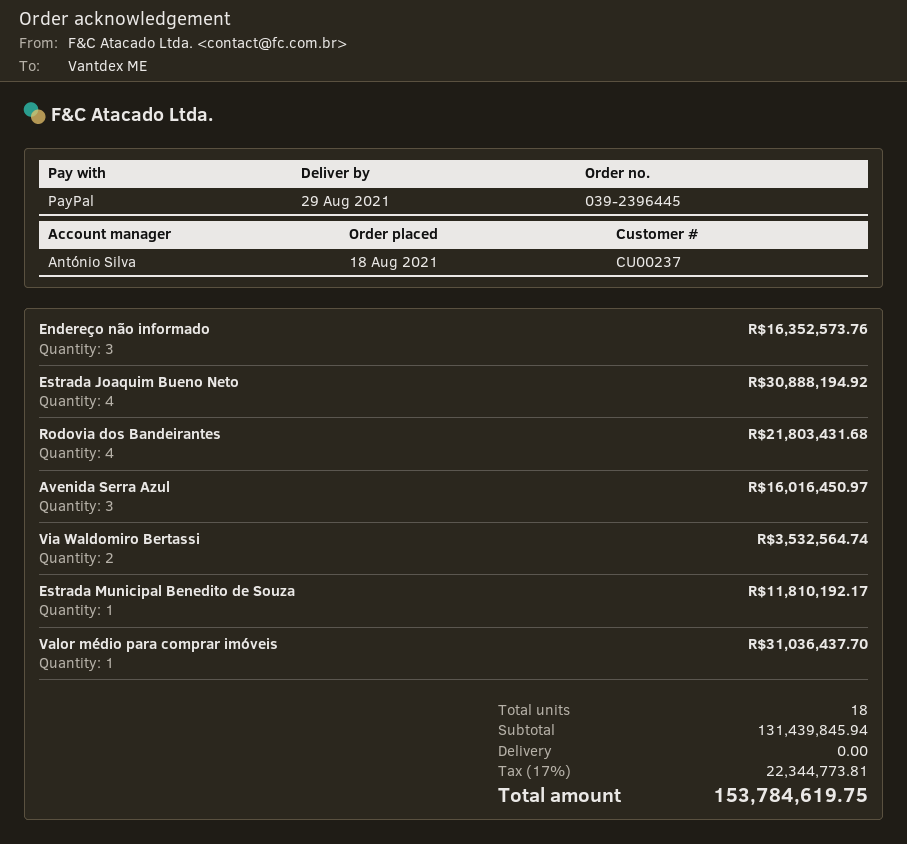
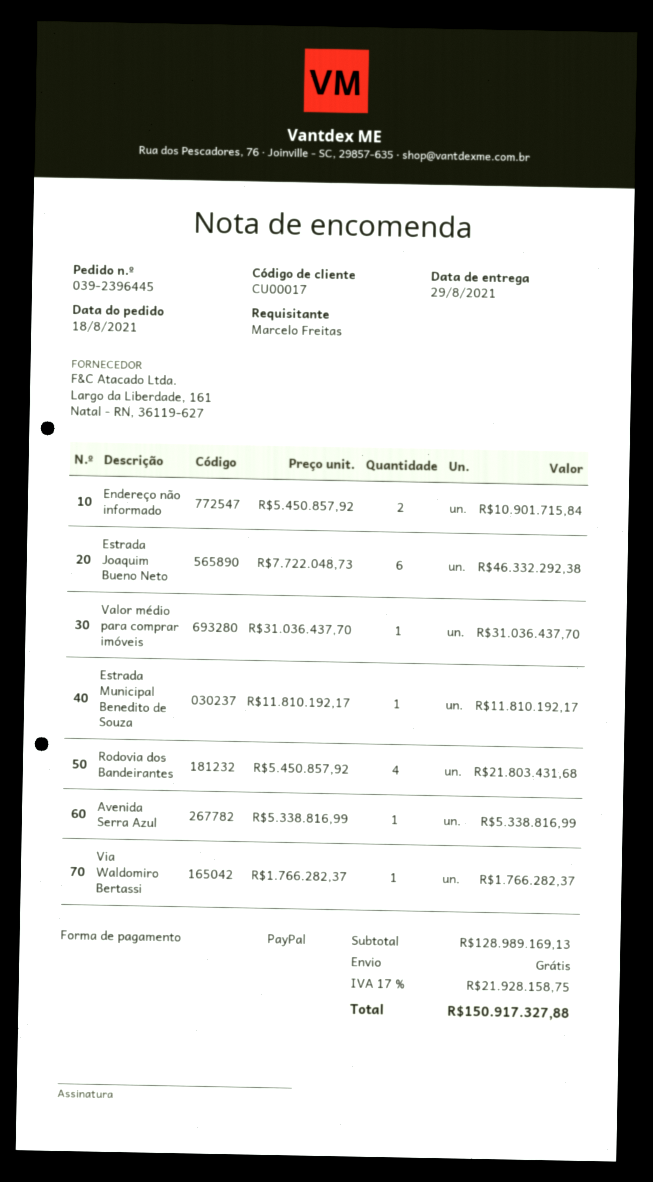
customer number: CU00237 -> CU00017
Endereço não informado: 3 for 16352573.76 -> 2 for 10901715.84
Estrada Joaquim Bueno Neto: 4 for 30888194.92 -> 6 for 46332292.38
Avenida Serra Azul: 3 for 16016450.97 -> 1 for 5338816.99
Via Waldomiro Bertassi: 2 for 3532564.74 -> 1 for 1766282.37
subtotal: 131439845.94 -> 128989169.13
tax: 17% = 22344773.81 -> 17% = 21928158.75
total: 153784619.75 -> 150917327.88

